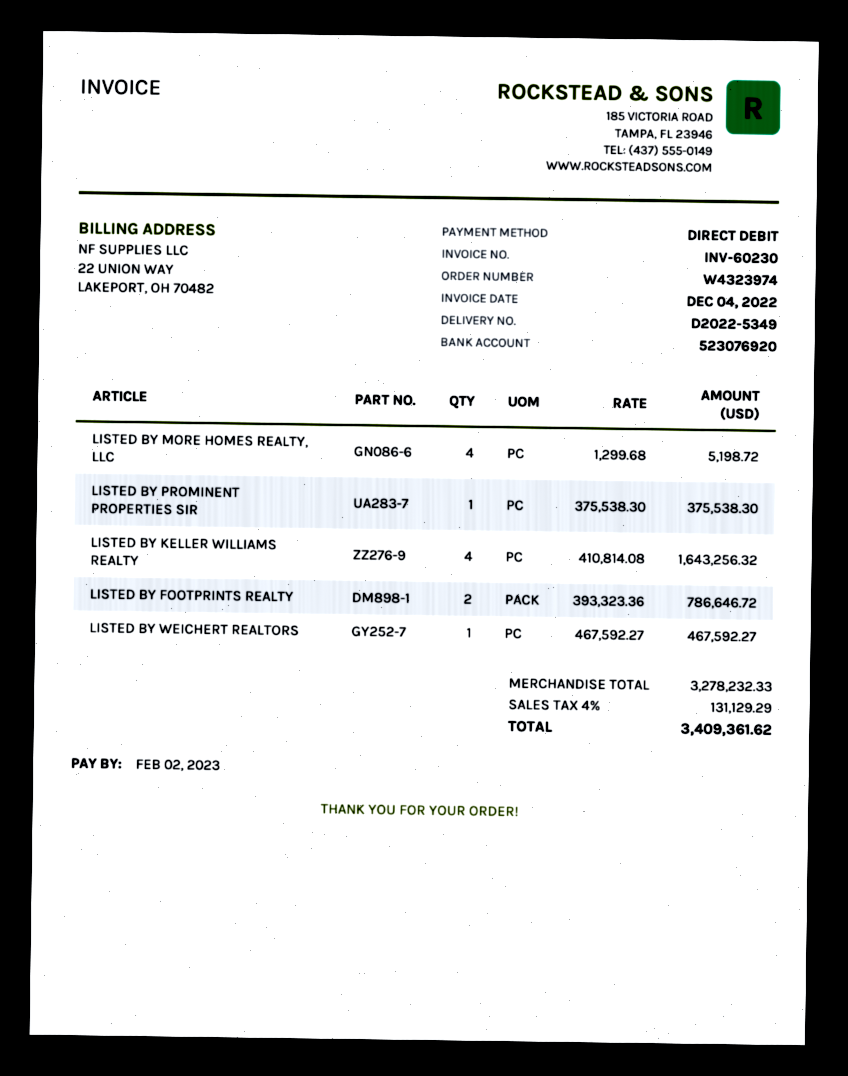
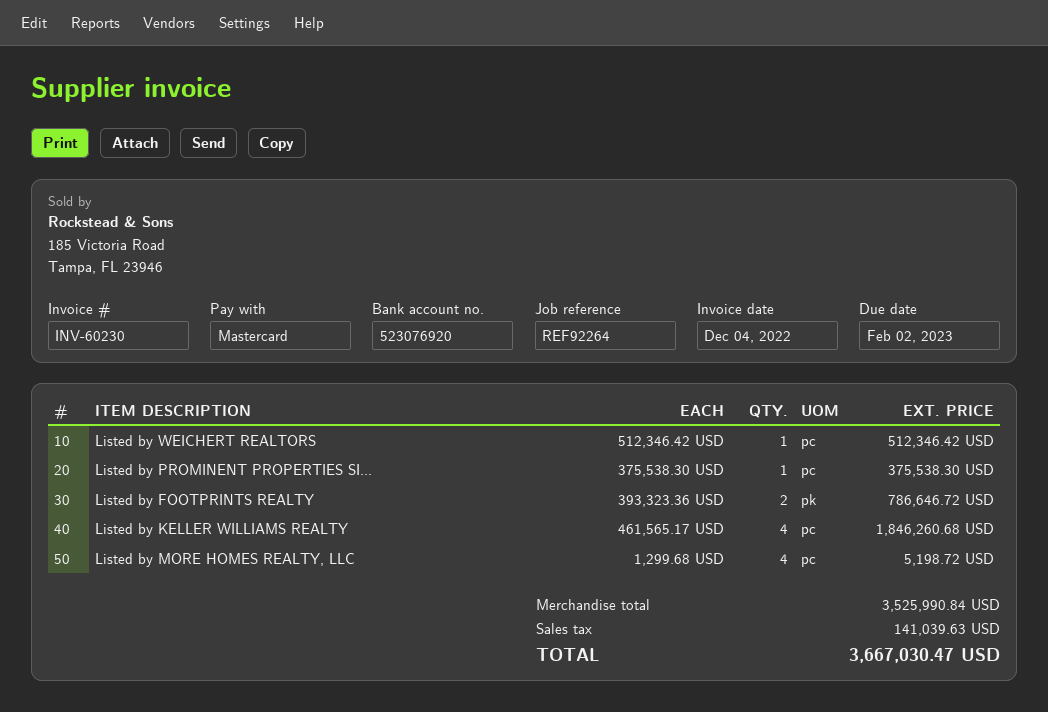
payment method: direct debit -> Mastercard
LISTED BY KELLER WILLIAMS REALTY: 4 x 410814.08 = 1643256.32 -> 4 x 461565.17 = 1846260.68
LISTED BY WEICHERT REALTORS: 1 x 467592.27 = 467592.27 -> 1 x 512346.42 = 512346.42
subtotal: 3278232.33 -> 3525990.84
tax: 131129.29 -> 141039.63
total: 3409361.62 -> 3667030.47

